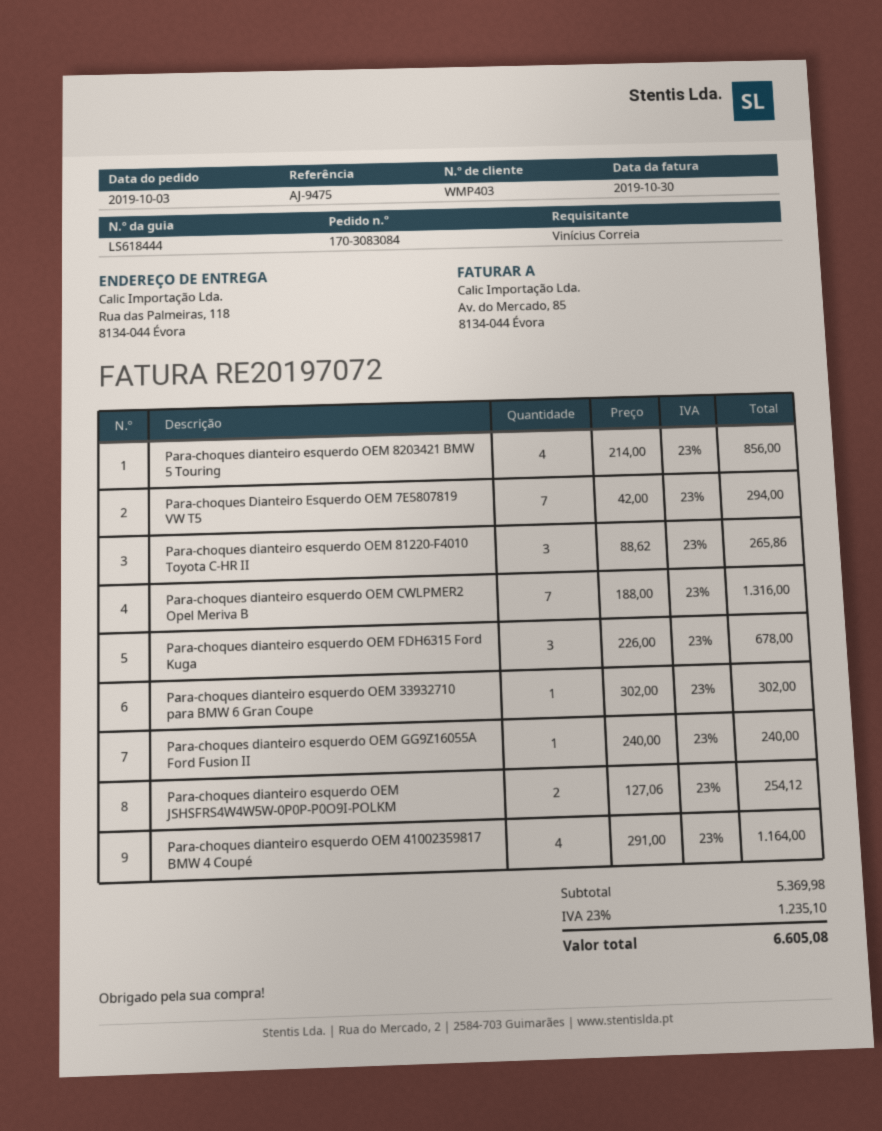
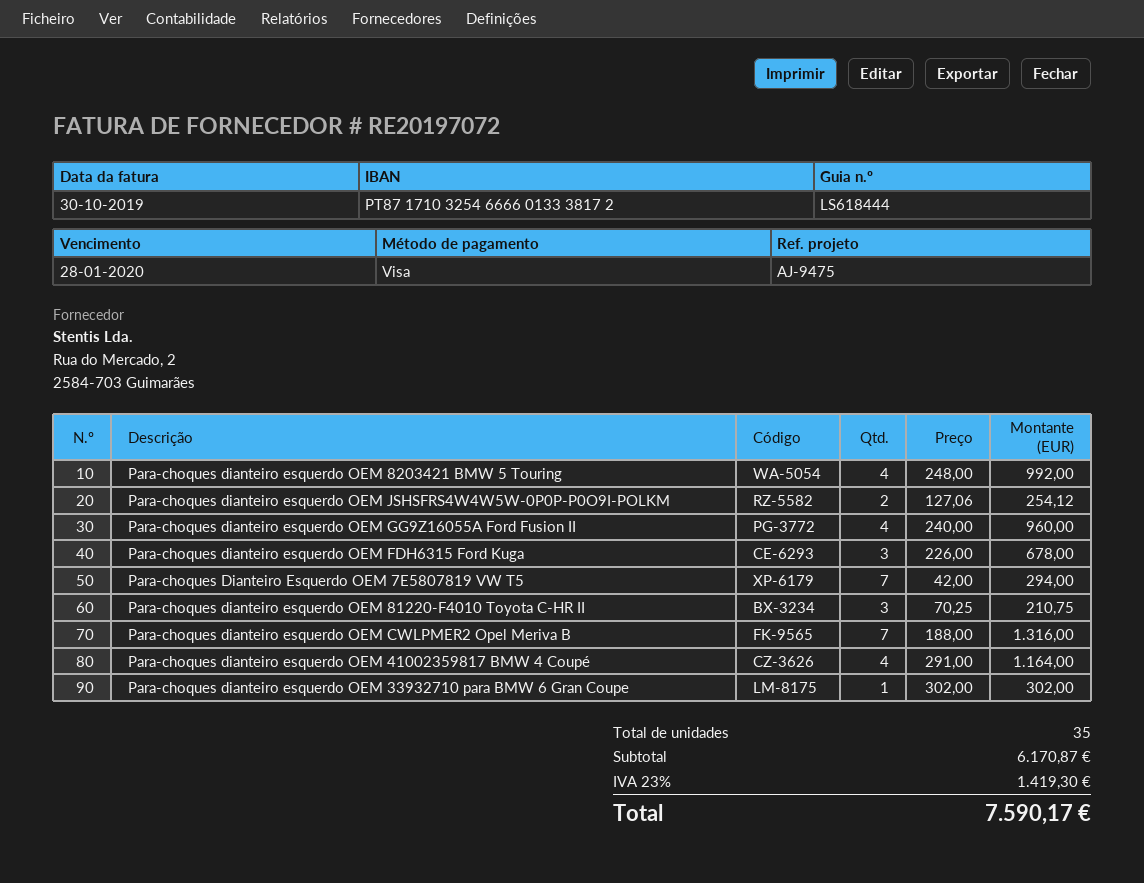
Para-choques dianteiro esquerdo OEM 8203421 BMW 5 Touring: 4 x 214.00 = 856.00 -> 4 x 248.00 = 992.00
Para-choques dianteiro esquerdo OEM 81220-F4010 Toyota C-HR II: 3 x 88.62 = 265.86 -> 3 x 70.25 = 210.75
Para-choques dianteiro esquerdo OEM GG9Z16055A Ford Fusion II: 1 x 240.00 = 240.00 -> 4 x 240.00 = 960.00
subtotal: 5369.98 -> 6170.87
tax: 23% = 1235.10 -> 23% = 1419.30
total: 6605.08 -> 7590.17

